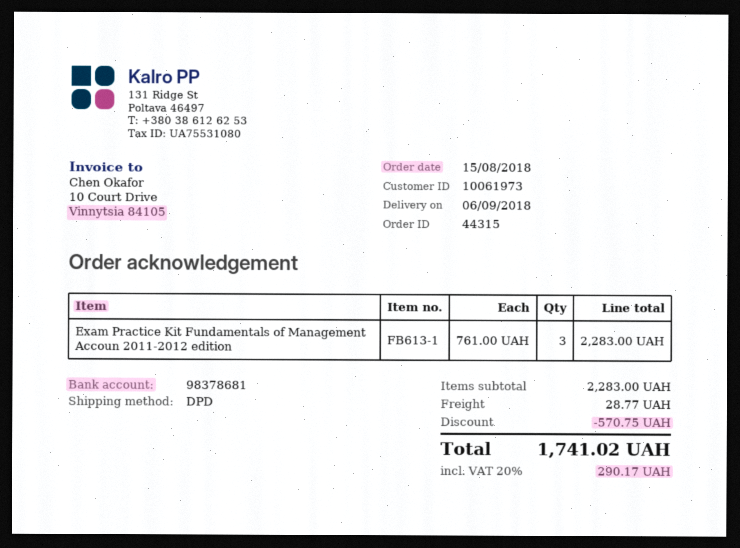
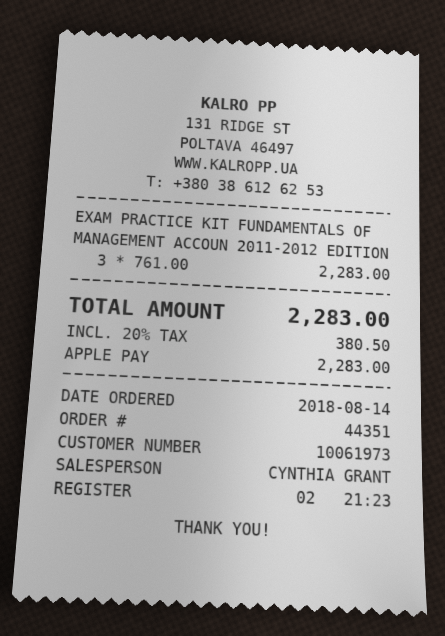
order number: 44315 -> 44351
order date: 2018-08-15 -> 2018-08-14
discount: 570.75 -> none
shipping: 28.77 -> none
tax: 20% = 290.17 -> 20% = 380.50
total: 1741.02 -> 2283.00

